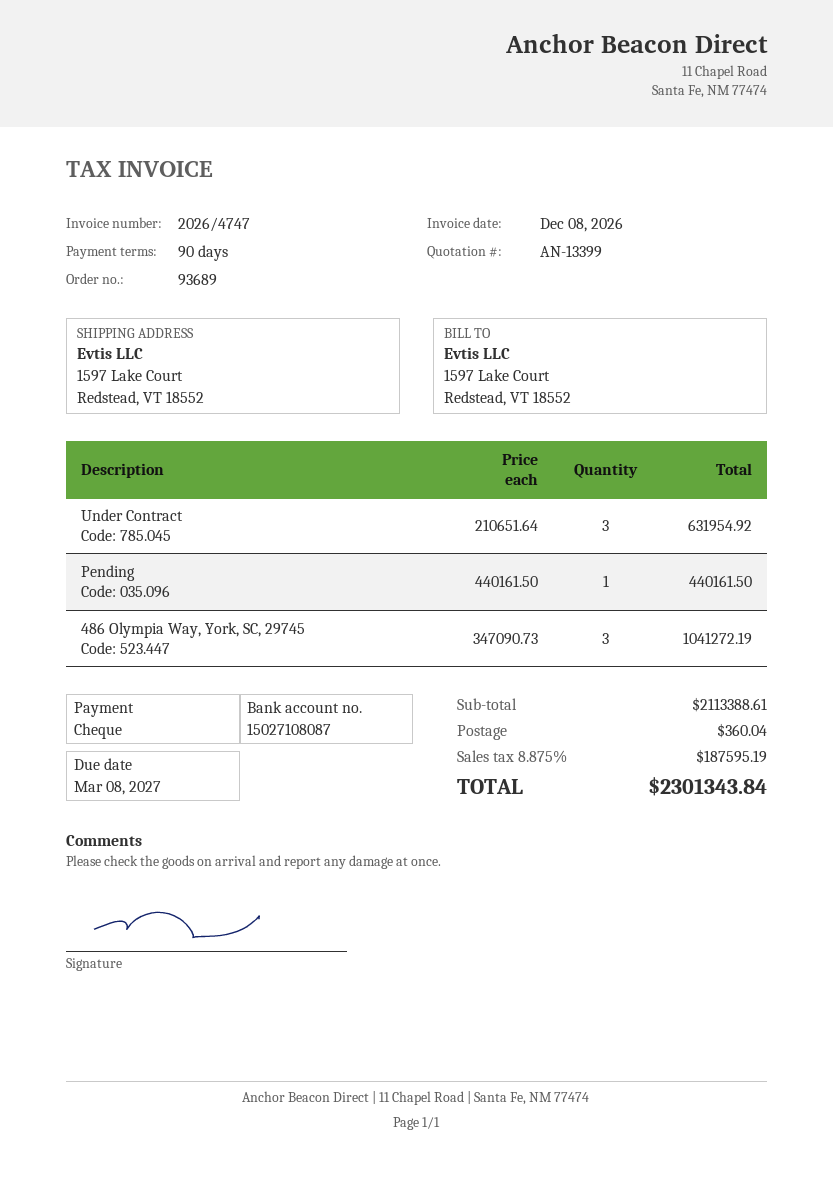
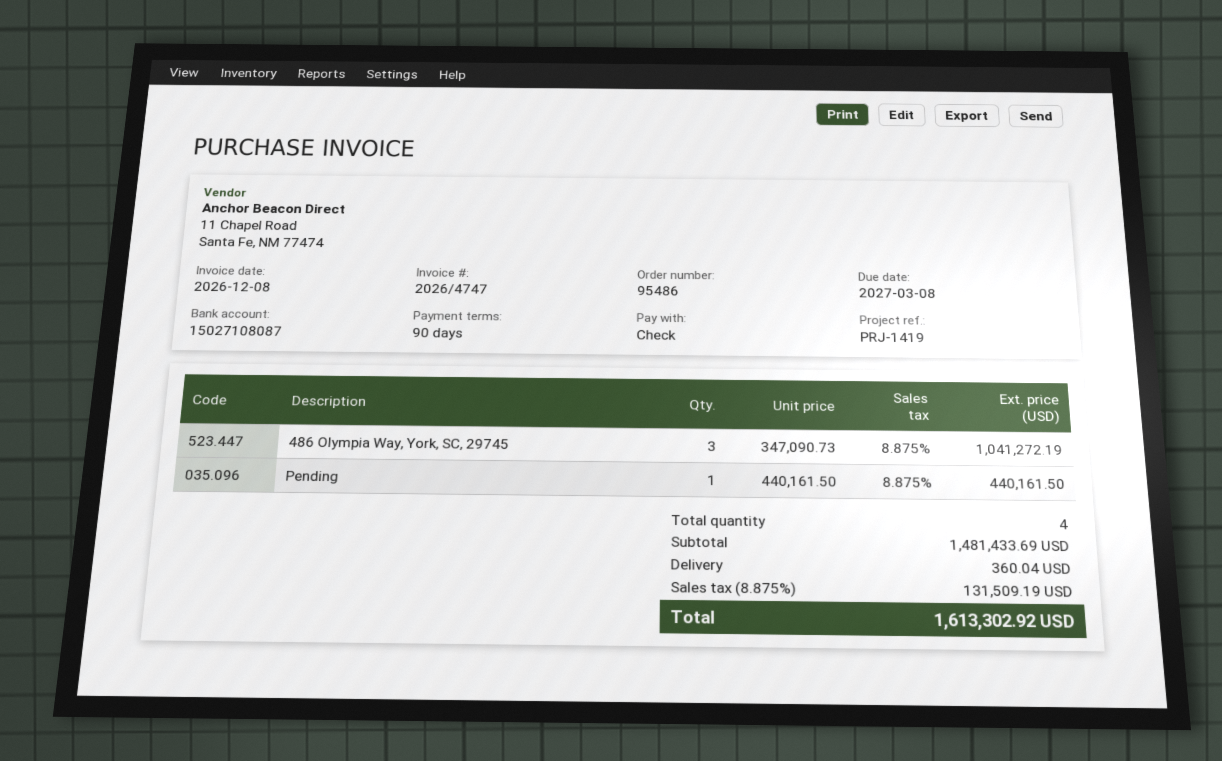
order number: 93689 -> 95486
Under Contract: 3 x 210651.64 = 631954.92 -> none
subtotal: 2113388.61 -> 1481433.69
tax: 8.875% = 187595.19 -> 8.875% = 131509.19
total: 2301343.84 -> 1613302.92

